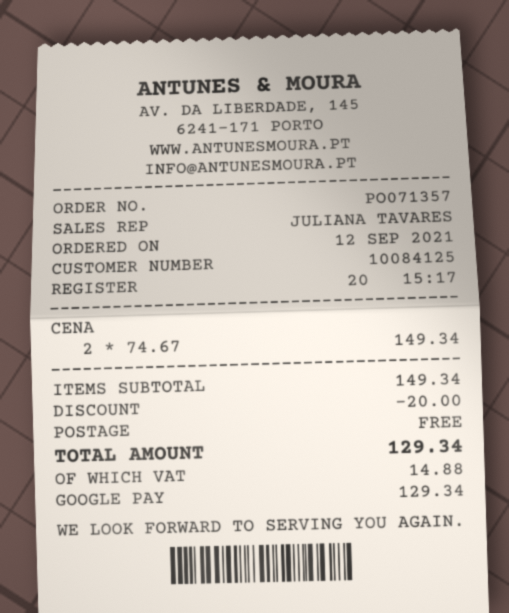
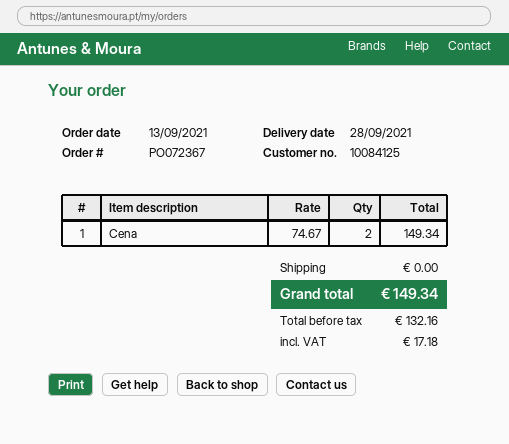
order number: PO071357 -> PO072367
order date: 2021-09-12 -> 2021-09-13
discount: 20.00 -> none
tax: 14.88 -> 17.18
total: 129.34 -> 149.34

